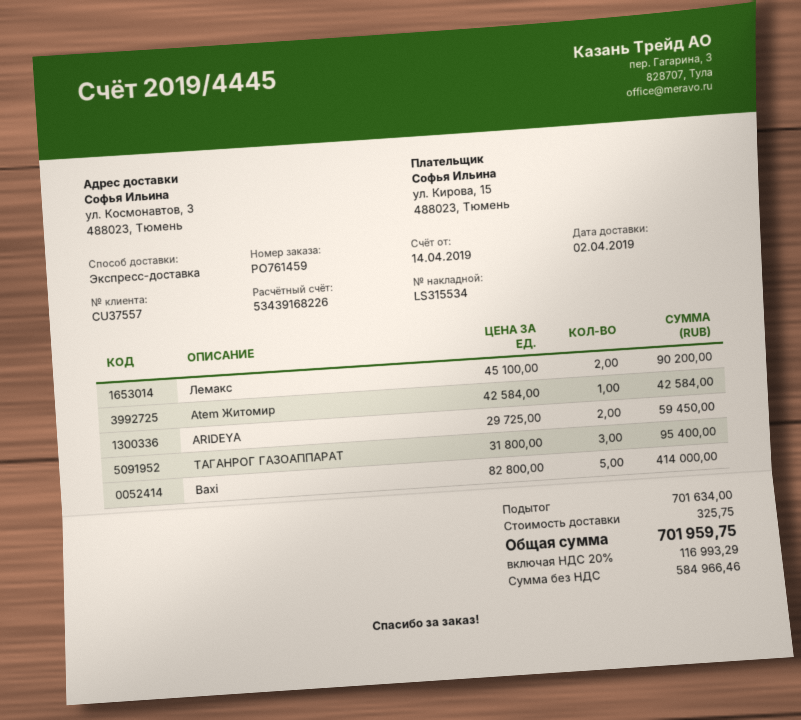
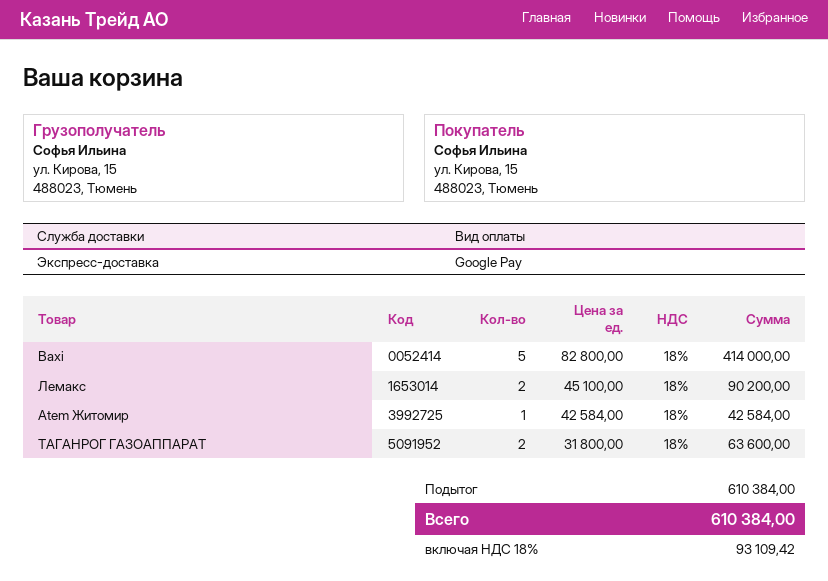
ship to: ул. Космонавтов, 3, 488023, Тюмень -> ул. Кирова, 15, 488023, Тюмень
ARIDEYA: 2 x 29725.00 = 59450.00 -> none
ТАГАНРОГ ГАЗОАППАРАТ: 3 x 31800.00 = 95400.00 -> 2 x 31800.00 = 63600.00
subtotal: 701634.00 -> 610384.00
shipping: 325.75 -> none
tax: 20% = 116993.29 -> 18% = 93109.42
total: 701959.75 -> 610384.00

